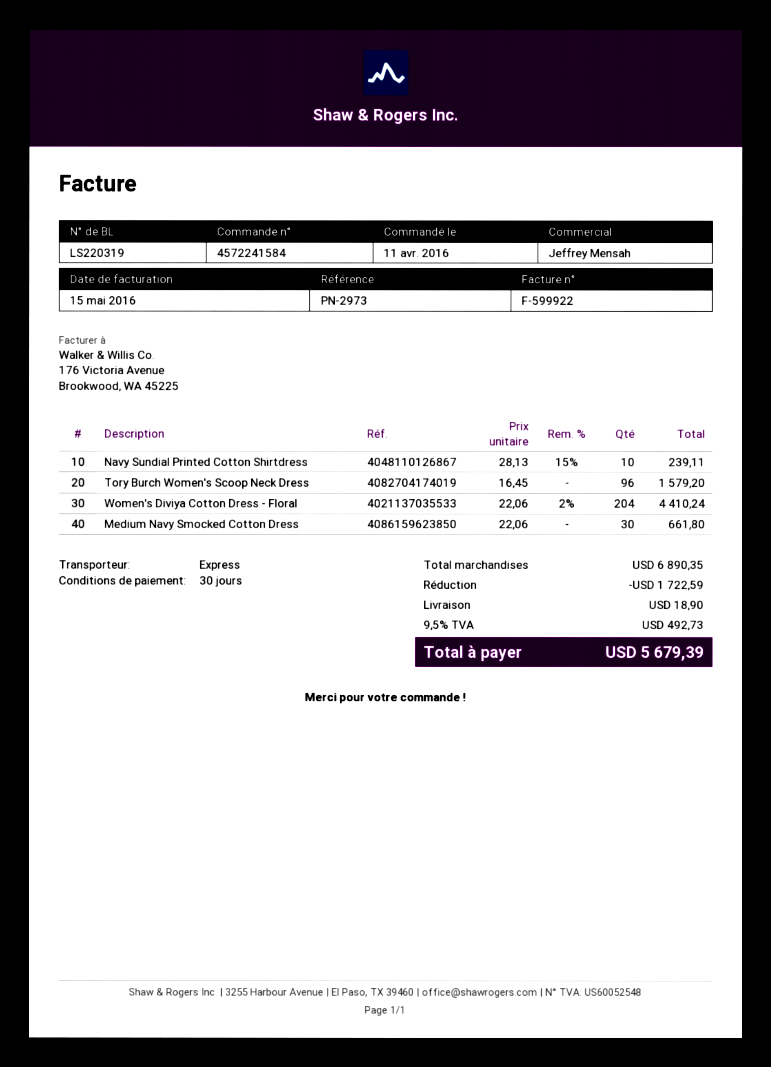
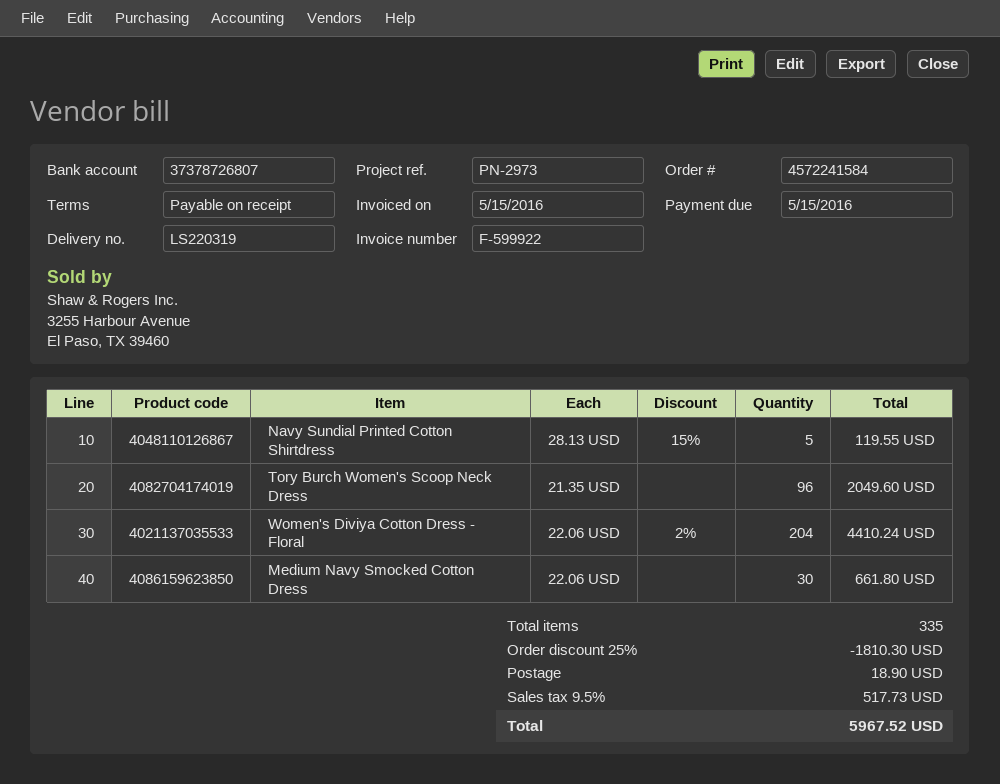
payment terms: 30 days -> on receipt
Navy Sundial Printed Cotton Shirtdress: 10 x 28.13 - 15% = 239.11 -> 5 x 28.13 - 15% = 119.55
Tory Burch Women's Scoop Neck Dress: 96 x 16.45 = 1579.20 -> 96 x 21.35 = 2049.60
discount: 1722.59 -> 1810.30
tax: 9.5% = 492.73 -> 9.5% = 517.73
total: 5679.39 -> 5967.52

